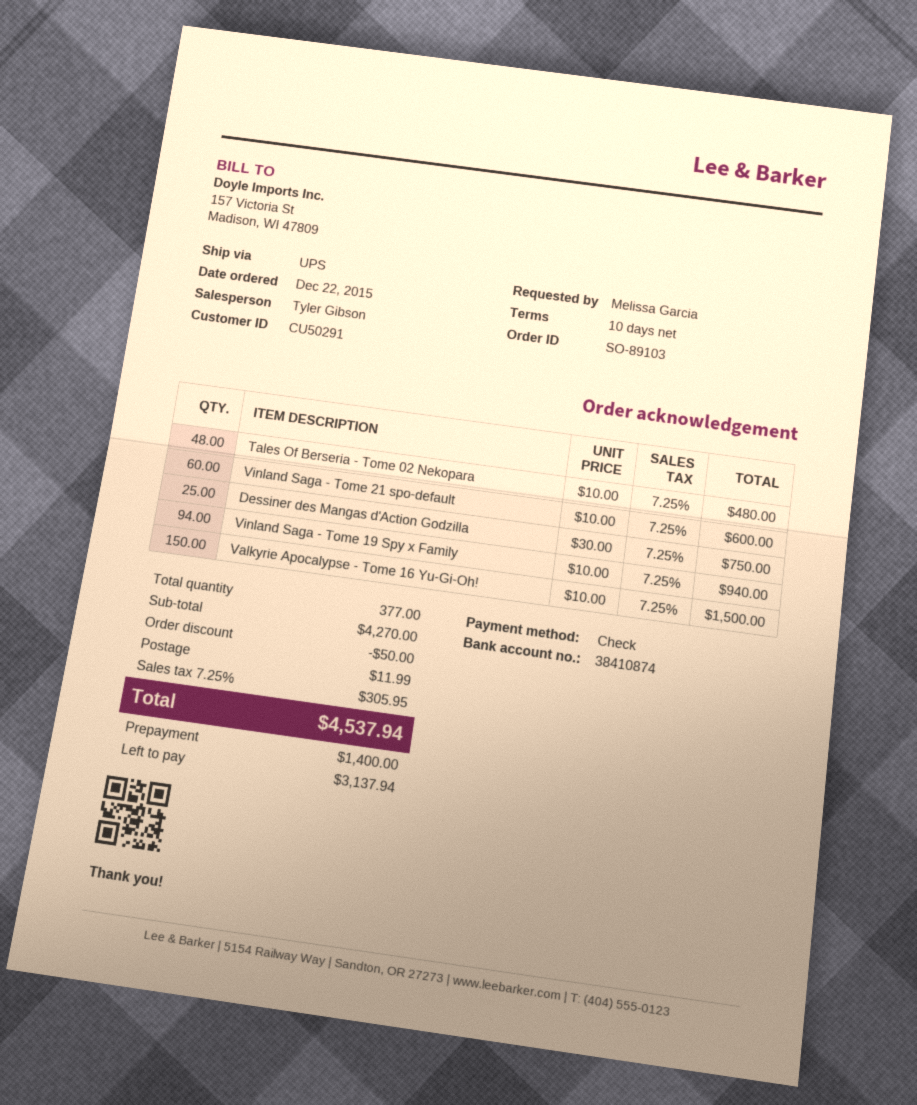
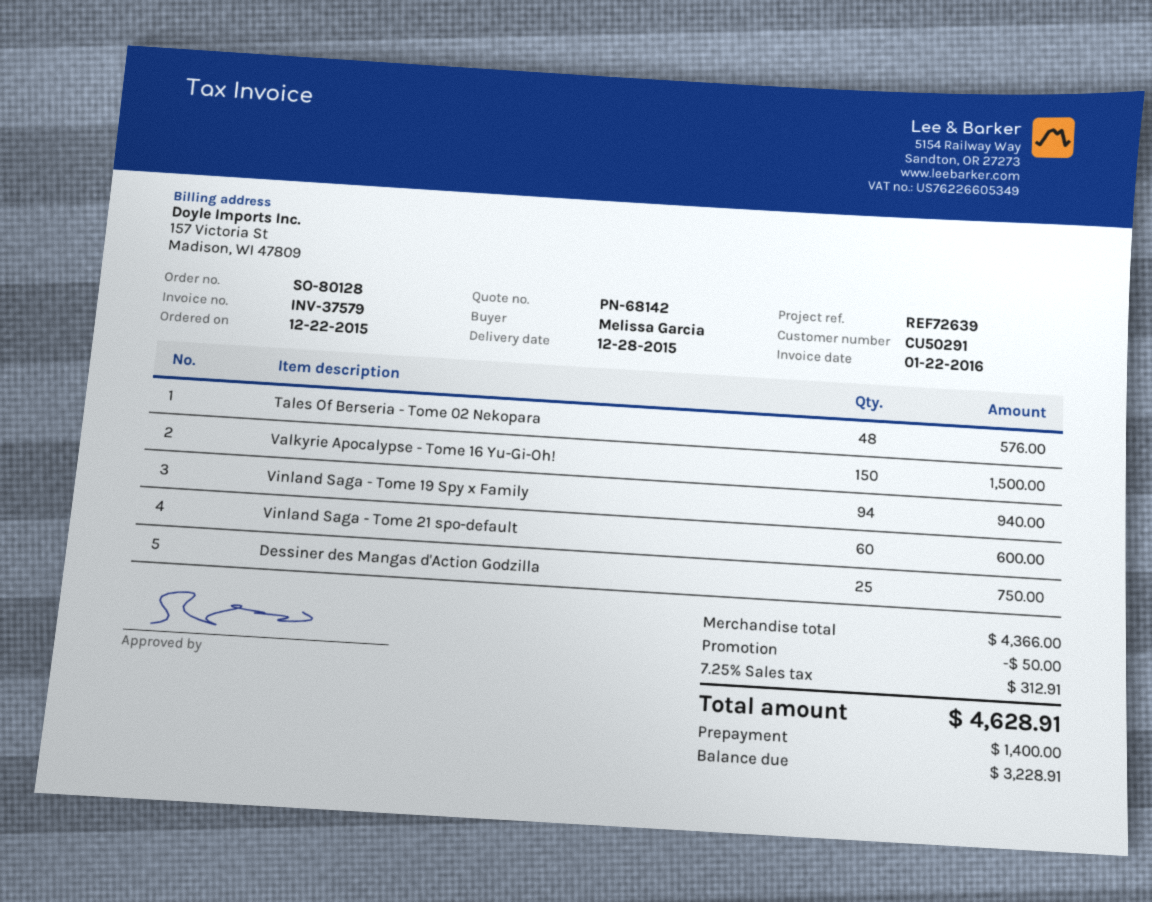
order number: SO-89103 -> SO-80128
Tales Of Berseria - Tome 02 Nekopara: 48 for 480.00 -> 48 for 576.00
subtotal: 4270.00 -> 4366.00
shipping: 11.99 -> none
tax: 7.25% = 305.95 -> 7.25% = 312.91
total: 4537.94 -> 4628.91
balance: 3137.94 -> 3228.91

